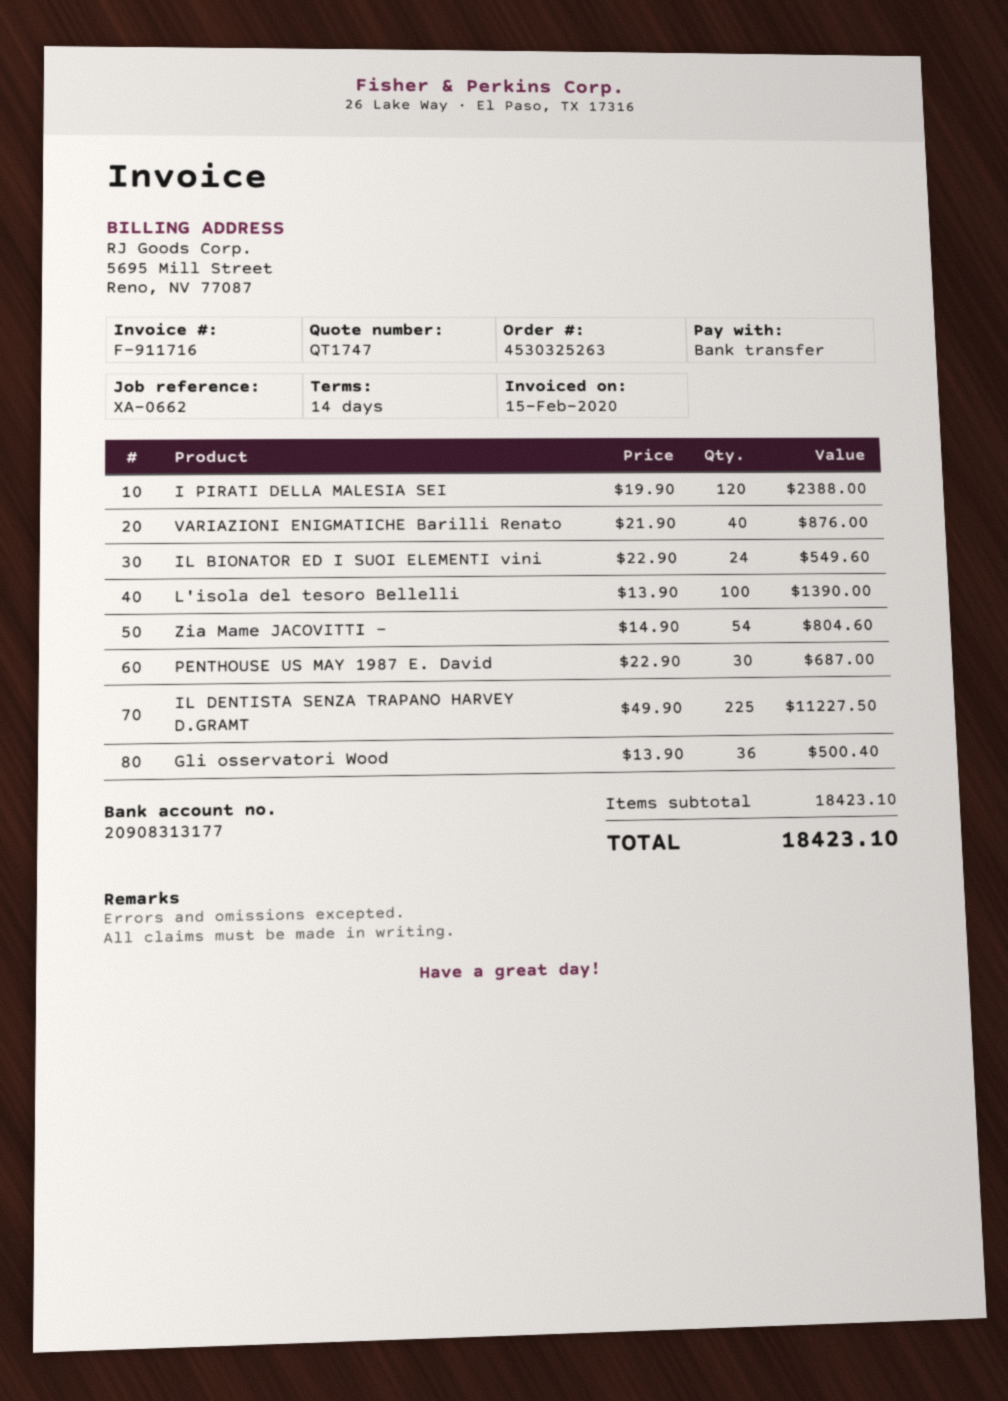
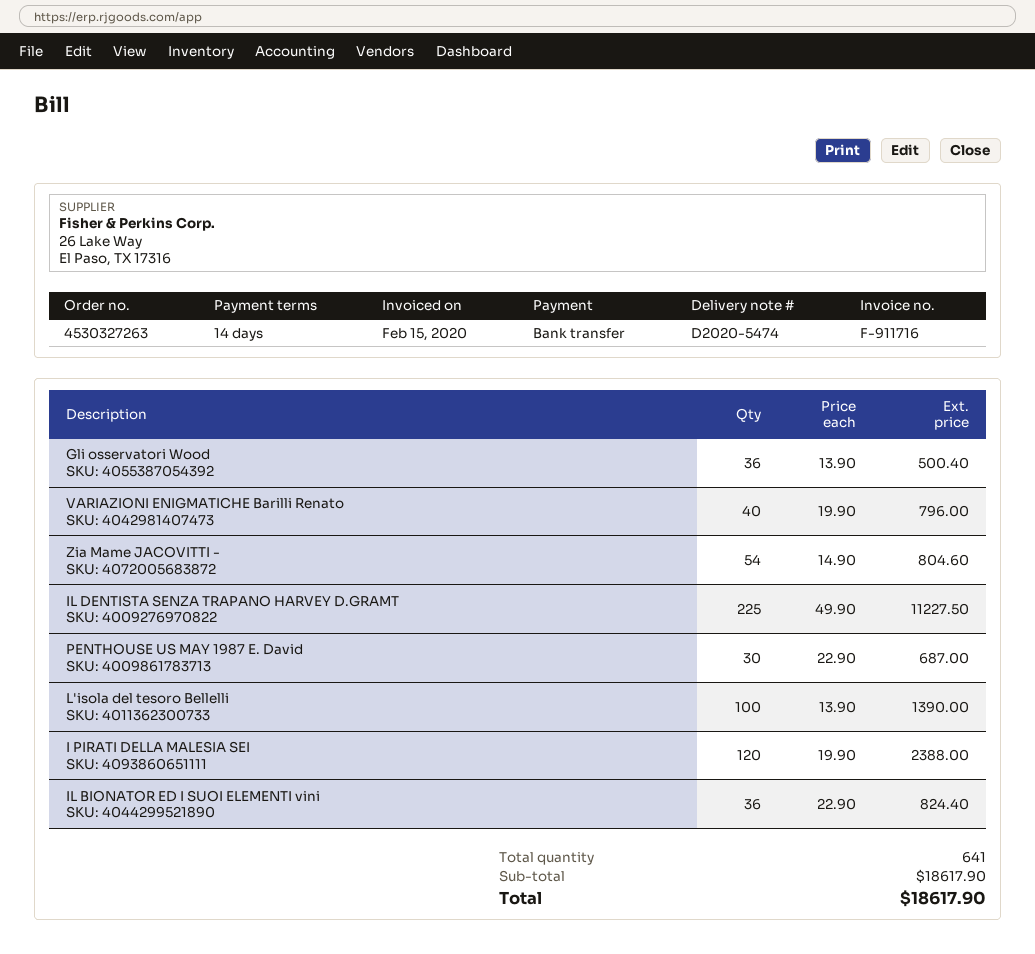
order number: 4530325263 -> 4530327263
VARIAZIONI ENIGMATICHE Barilli Renato: 40 x 21.90 = 876.00 -> 40 x 19.90 = 796.00
IL BIONATOR ED I SUOI ELEMENTI vini: 24 x 22.90 = 549.60 -> 36 x 22.90 = 824.40
subtotal: 18423.10 -> 18617.90
total: 18423.10 -> 18617.90

